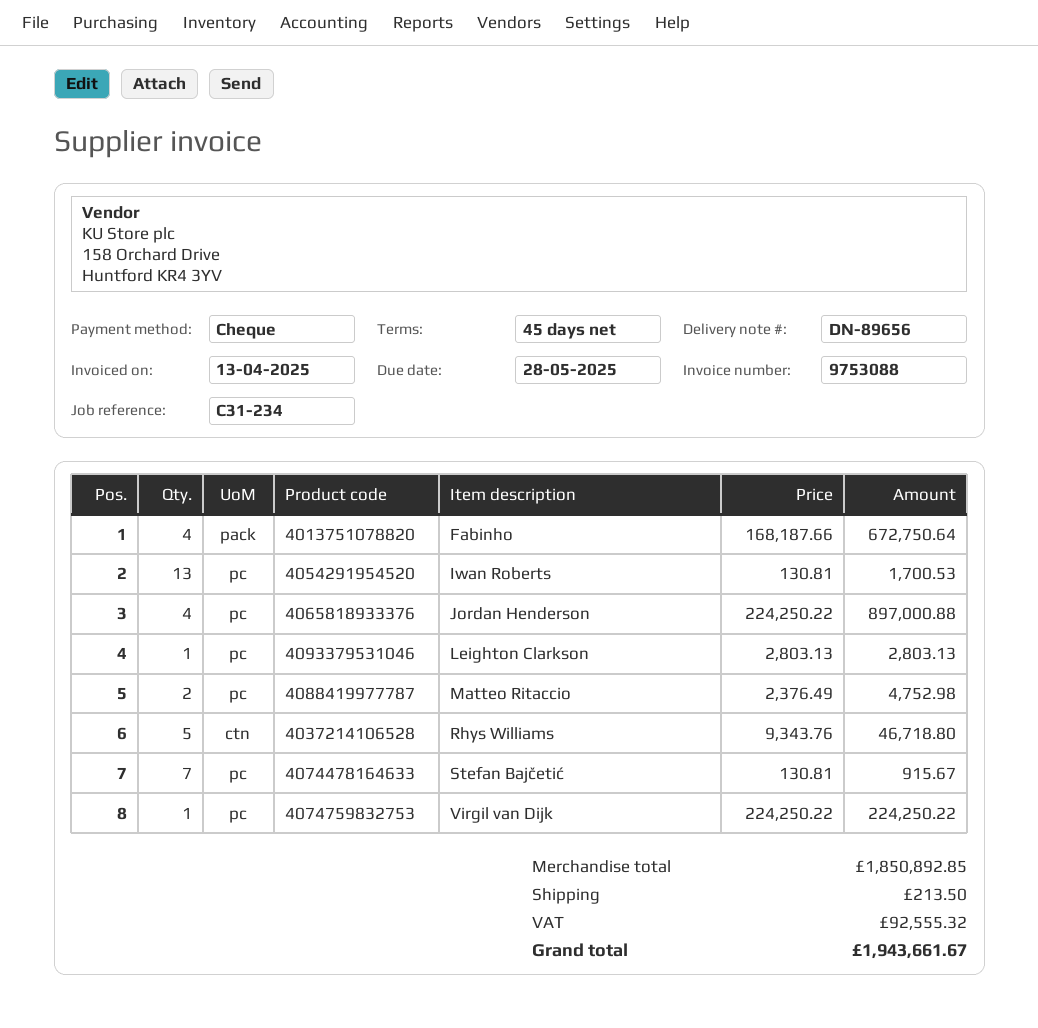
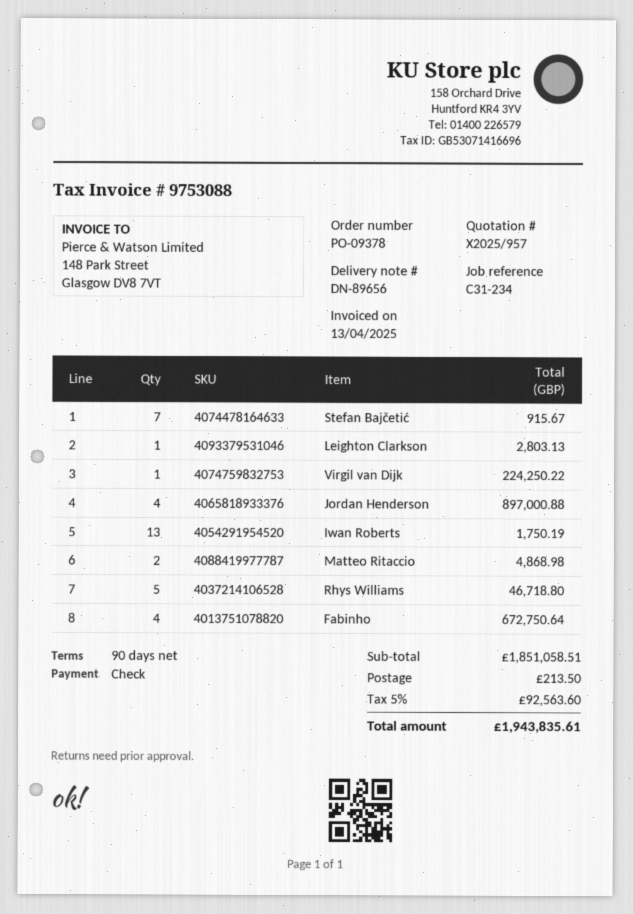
payment terms: 45 days -> 90 days
Iwan Roberts: 13 for 1700.53 -> 13 for 1750.19
Matteo Ritaccio: 2 for 4752.98 -> 2 for 4868.98
subtotal: 1850892.85 -> 1851058.51
tax: 92555.32 -> 92563.60
total: 1943661.67 -> 1943835.61

